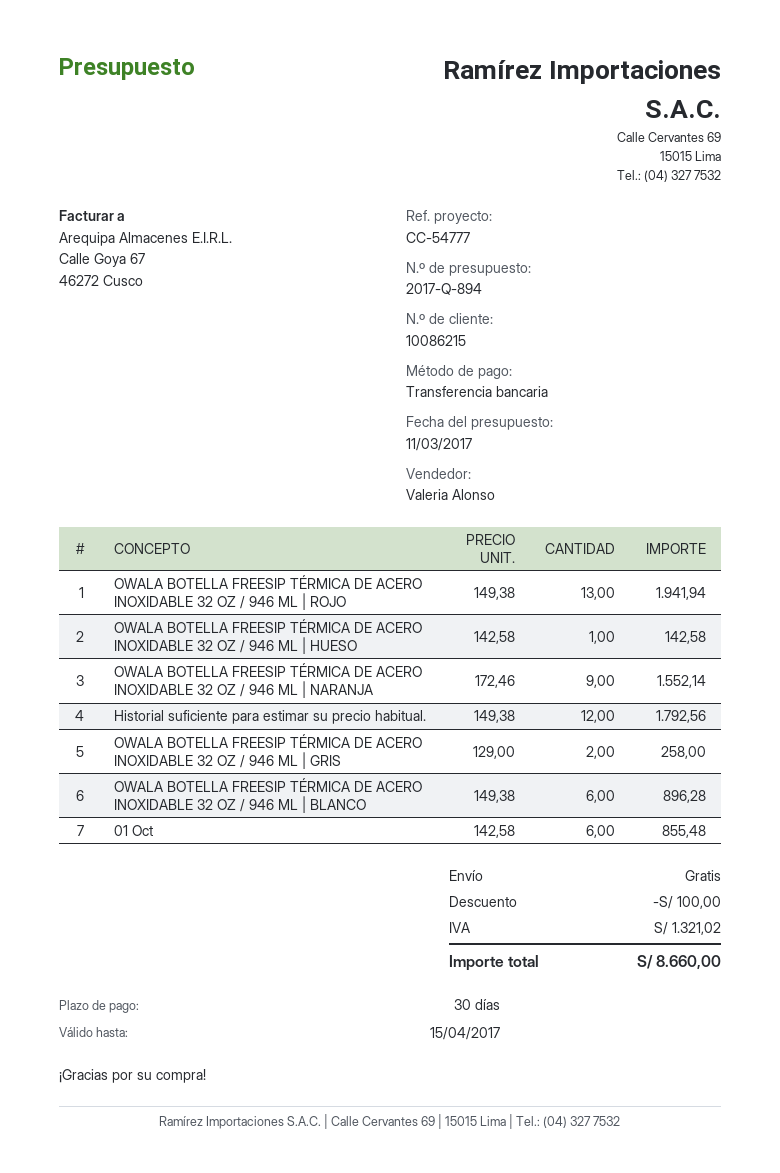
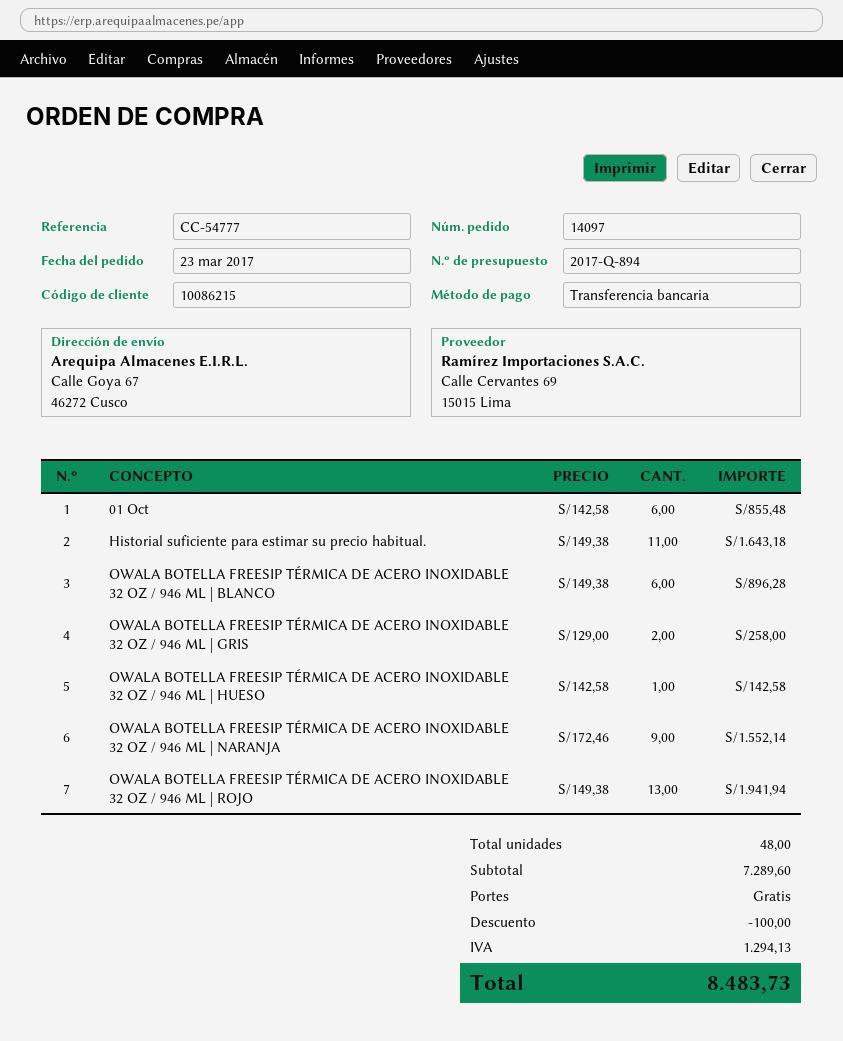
Historial suficiente para estimar su precio habitual.: 12 x 149.38 = 1792.56 -> 11 x 149.38 = 1643.18
tax: 1321.02 -> 1294.13
total: 8660.00 -> 8483.73

